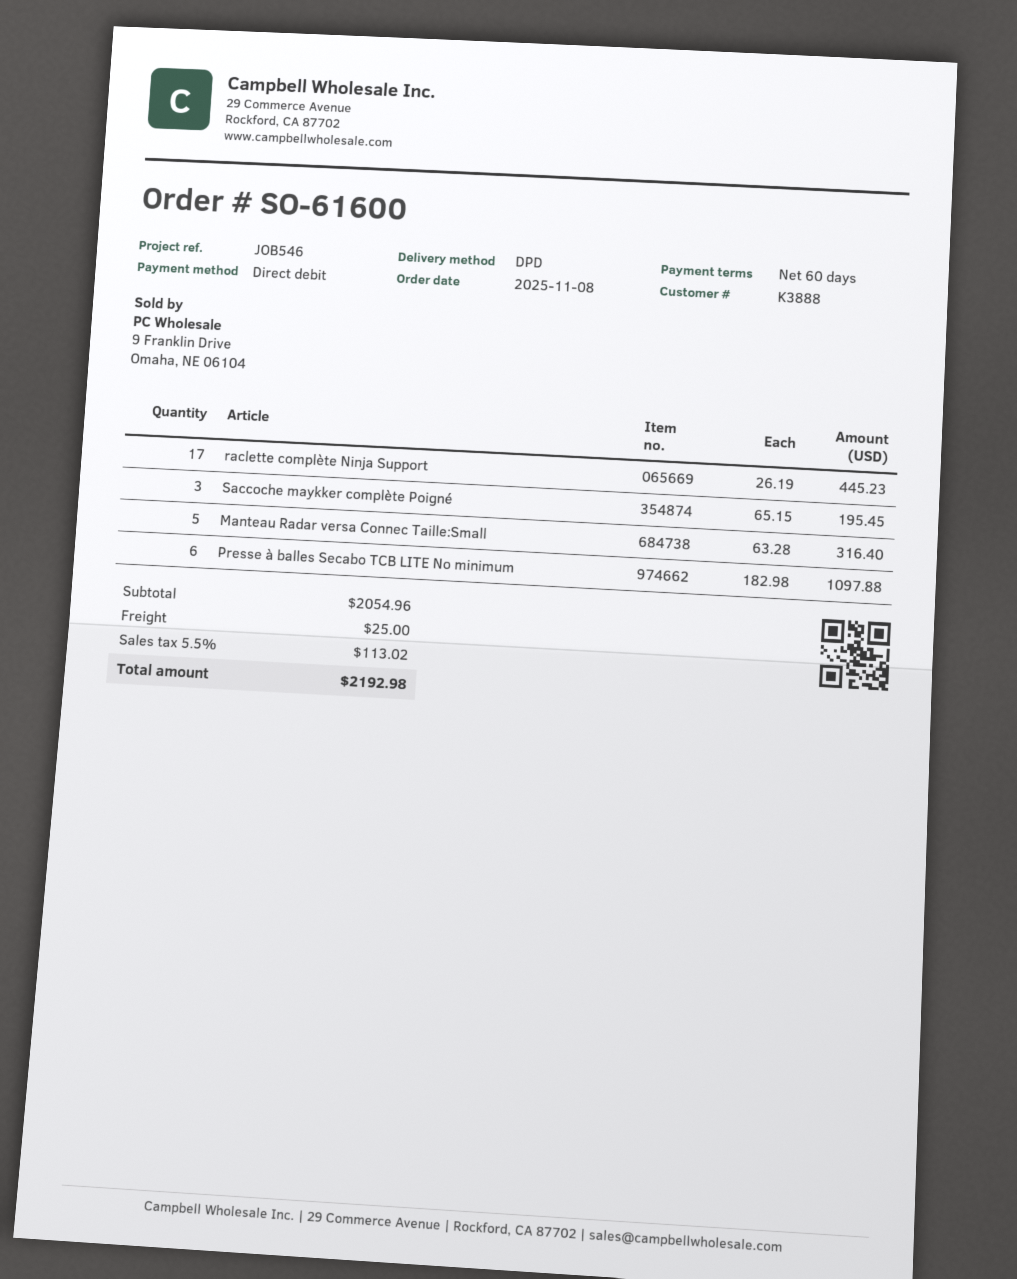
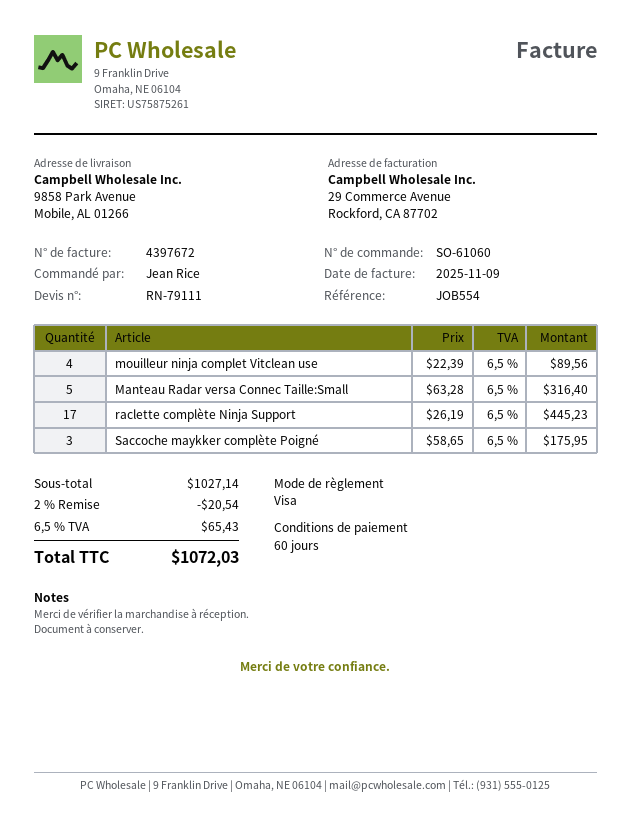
order number: SO-61600 -> SO-61060
reference: JOB546 -> JOB554
payment method: direct debit -> Visa
Saccoche maykker complète Poigné: 3 x 65.15 = 195.45 -> 3 x 58.65 = 175.95
Presse à balles Secabo TCB LITE No minimum: 6 x 182.98 = 1097.88 -> none
mouilleur ninja complet Vitclean use: none -> 4 x 22.39 = 89.56
subtotal: 2054.96 -> 1027.14
discount: none -> 2% = 20.54
shipping: 25.00 -> none
tax: 5.5% = 113.02 -> 6.5% = 65.43
total: 2192.98 -> 1072.03

